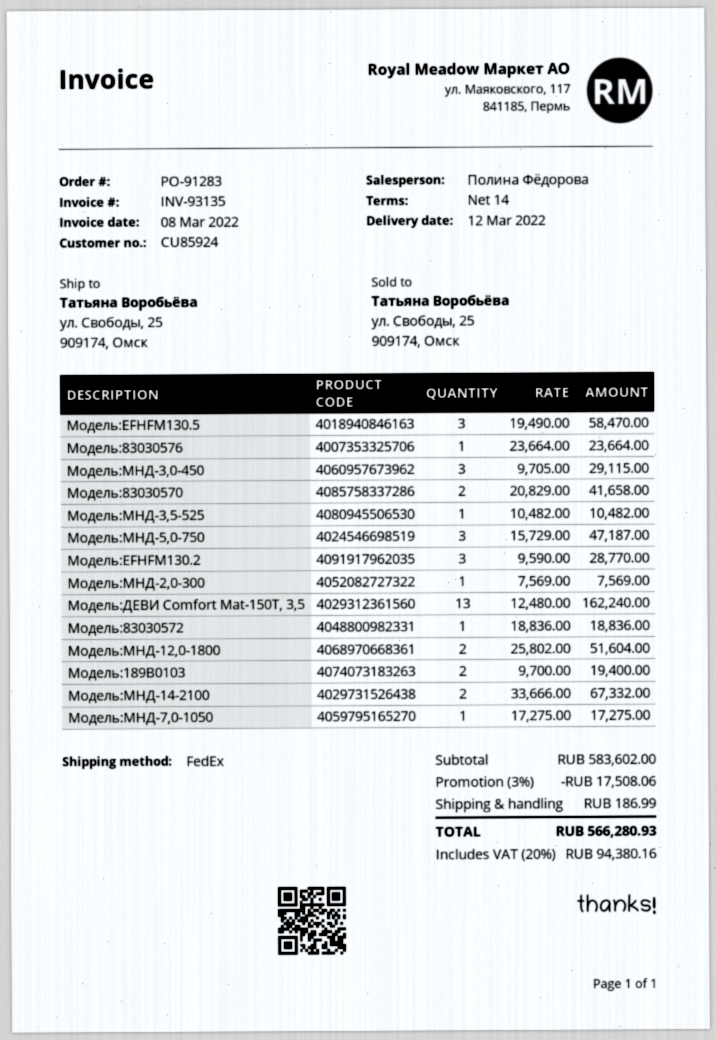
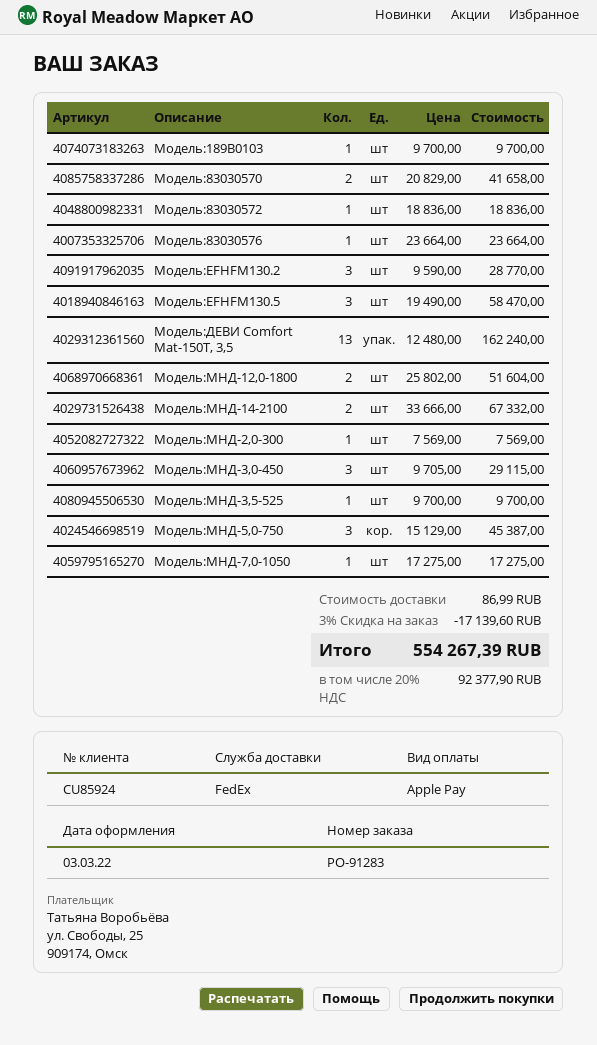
Модель:МНД-3,5-525: 1 x 10482.00 = 10482.00 -> 1 x 9700.00 = 9700.00
Модель:МНД-5,0-750: 3 x 15729.00 = 47187.00 -> 3 x 15129.00 = 45387.00
Модель:189B0103: 2 x 9700.00 = 19400.00 -> 1 x 9700.00 = 9700.00
discount: 3% = 17508.06 -> 3% = 17139.60
shipping: 186.99 -> 86.99
tax: 20% = 94380.16 -> 20% = 92377.90
total: 566280.93 -> 554267.39

